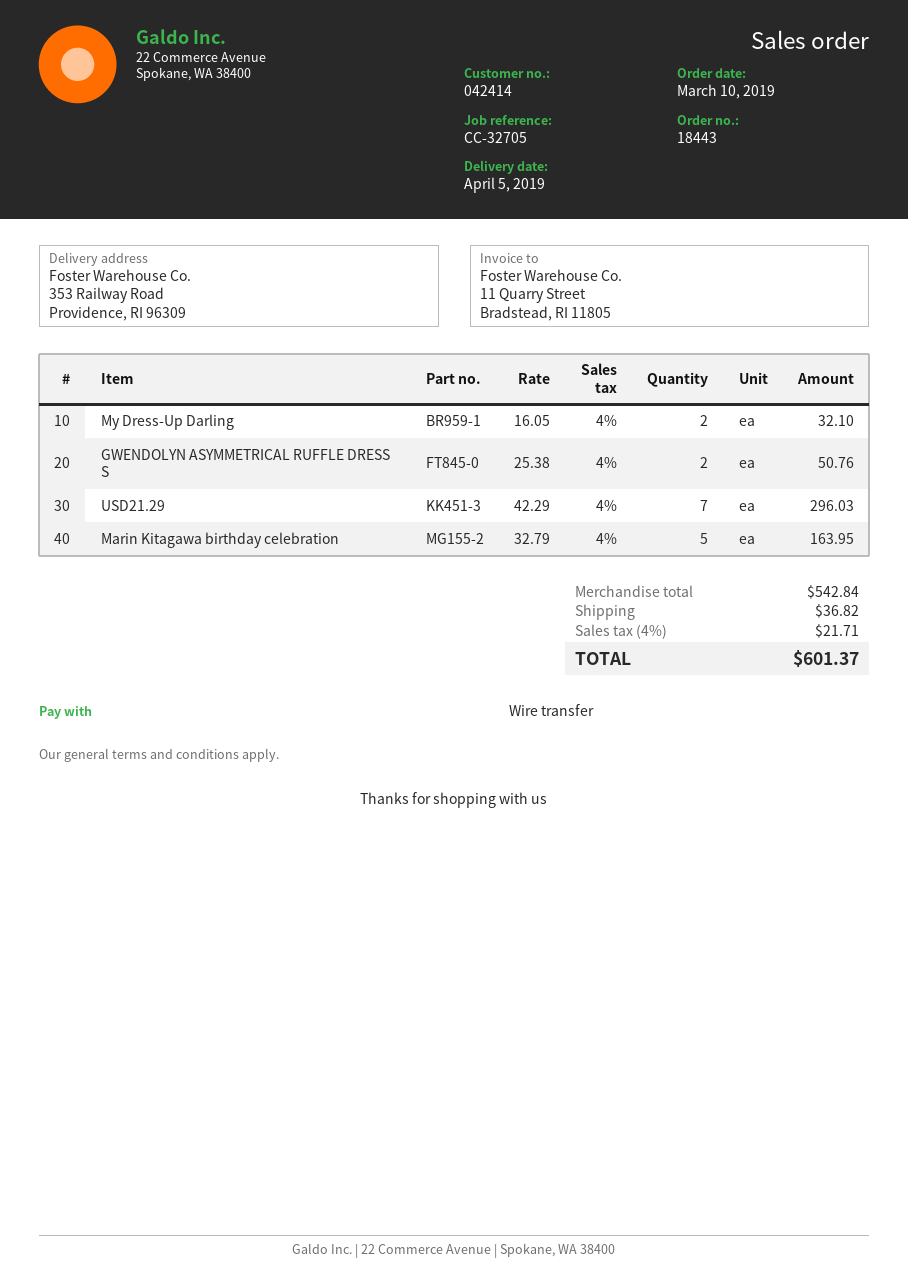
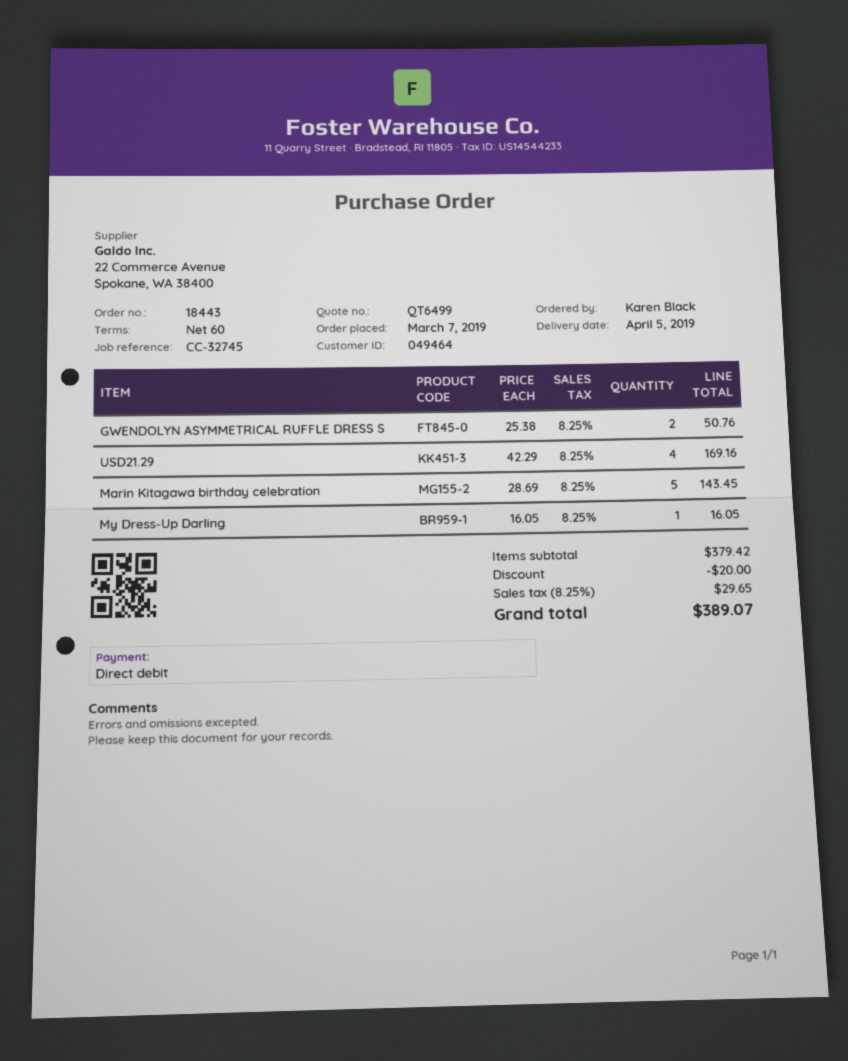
order date: 2019-03-10 -> 2019-03-07
customer number: 042414 -> 049464
reference: CC-32705 -> CC-32745
payment method: bank transfer -> direct debit
My Dress-Up Darling: 2 x 16.05 = 32.10 -> 1 x 16.05 = 16.05
USD21.29: 7 x 42.29 = 296.03 -> 4 x 42.29 = 169.16
Marin Kitagawa birthday celebration: 5 x 32.79 = 163.95 -> 5 x 28.69 = 143.45
subtotal: 542.84 -> 379.42
discount: none -> 20.00
shipping: 36.82 -> none
tax: 4% = 21.71 -> 8.25% = 29.65
total: 601.37 -> 389.07

